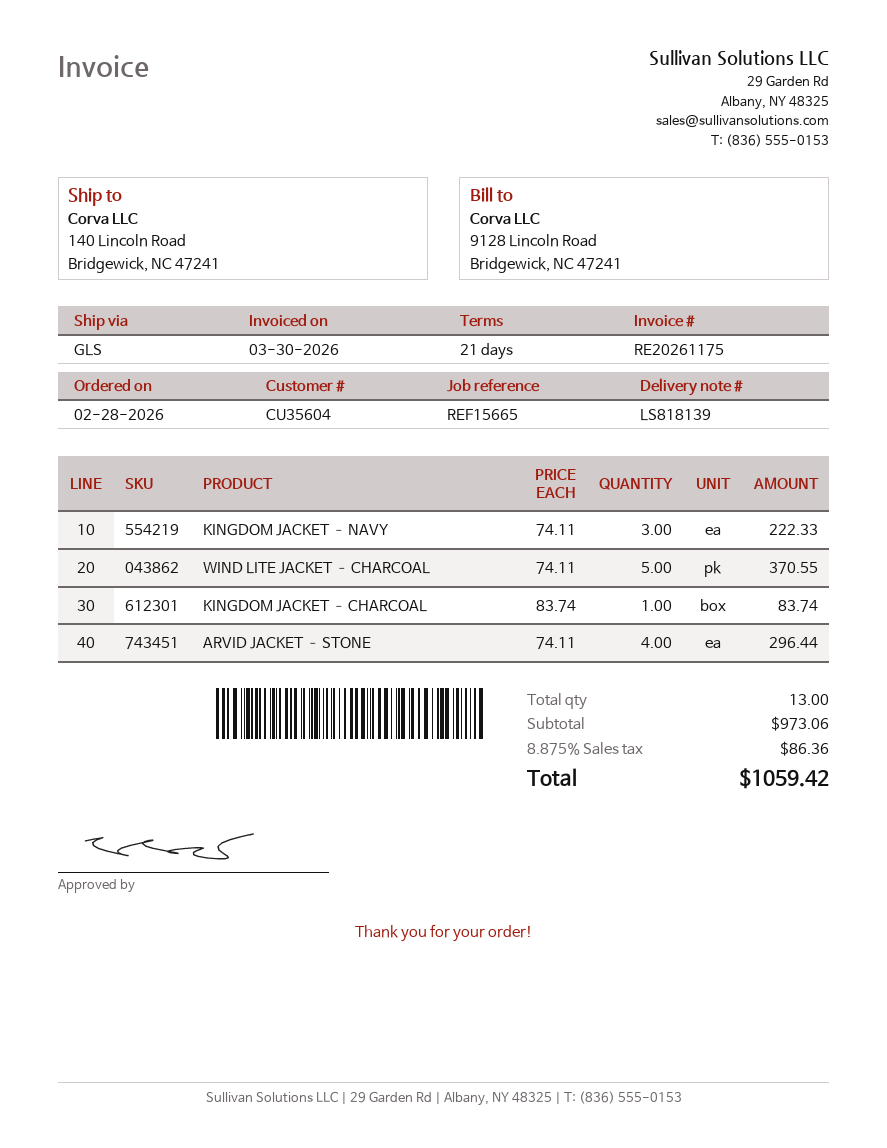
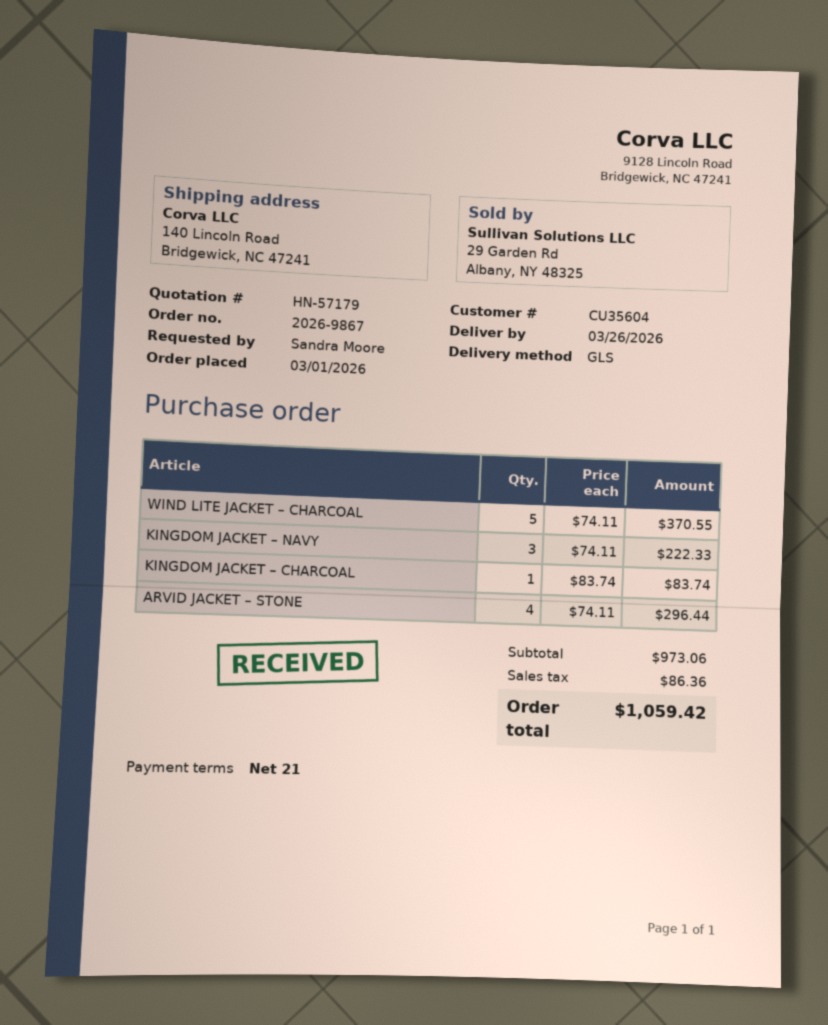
order date: 2026-02-28 -> 2026-03-01

